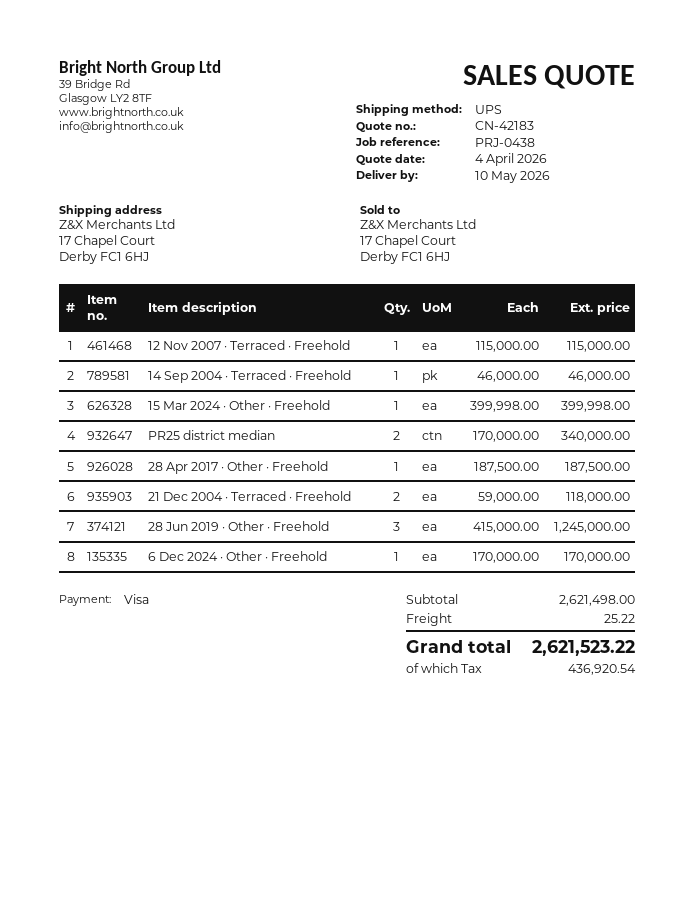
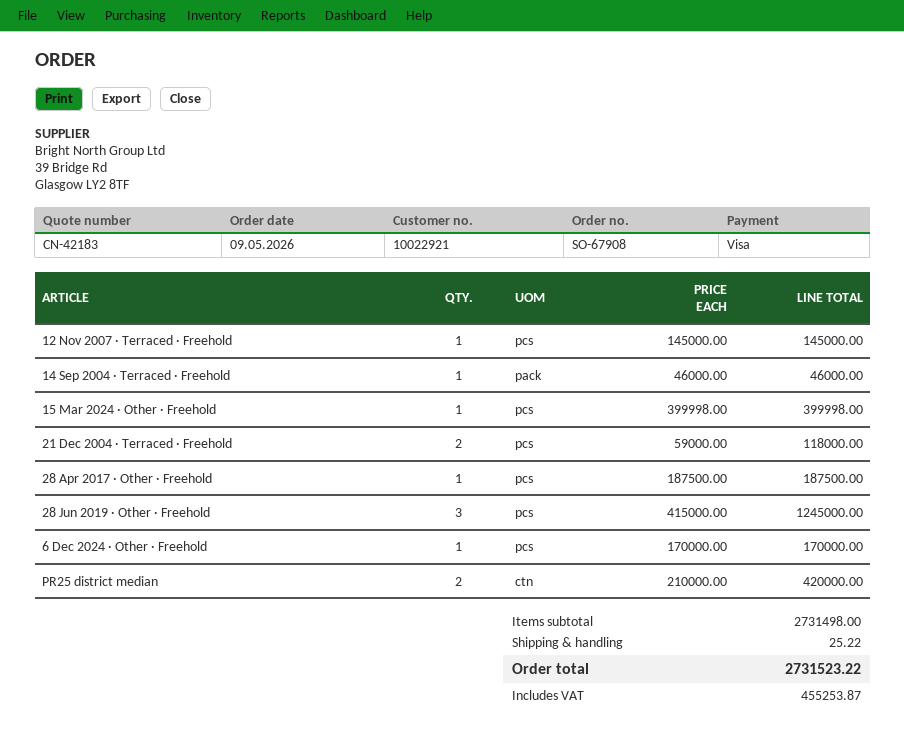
12 Nov 2007 · Terraced · Freehold: 1 x 115000.00 = 115000.00 -> 1 x 145000.00 = 145000.00
PR25 district median: 2 x 170000.00 = 340000.00 -> 2 x 210000.00 = 420000.00
subtotal: 2621498.00 -> 2731498.00
tax: 436920.54 -> 455253.87
total: 2621523.22 -> 2731523.22

